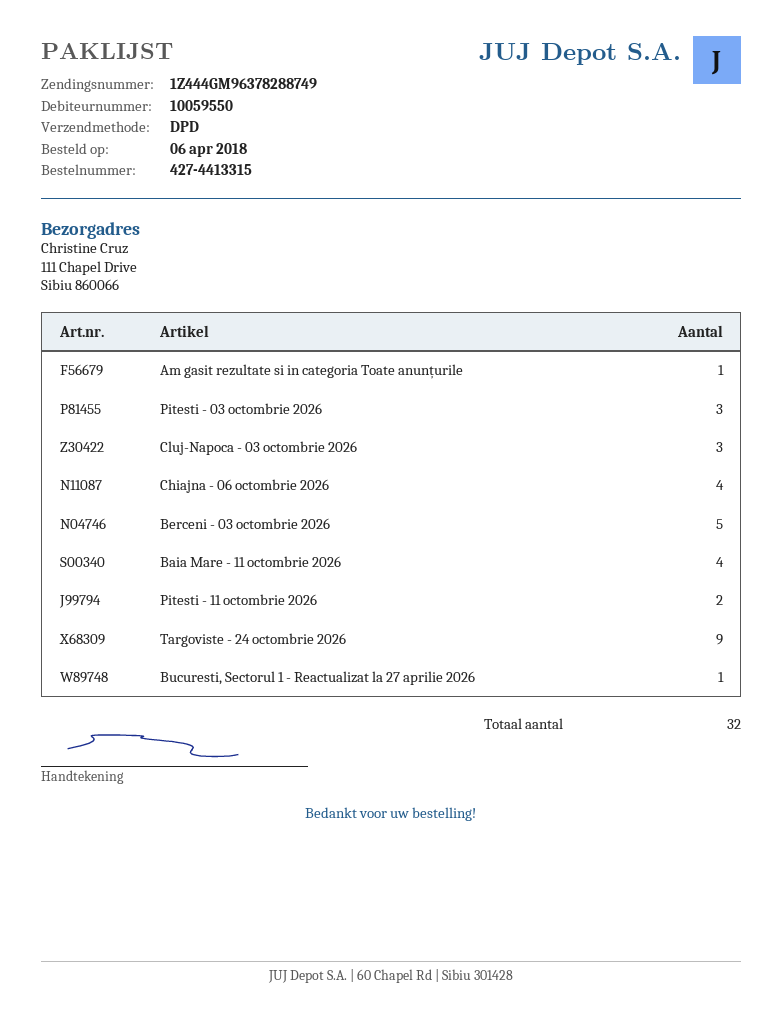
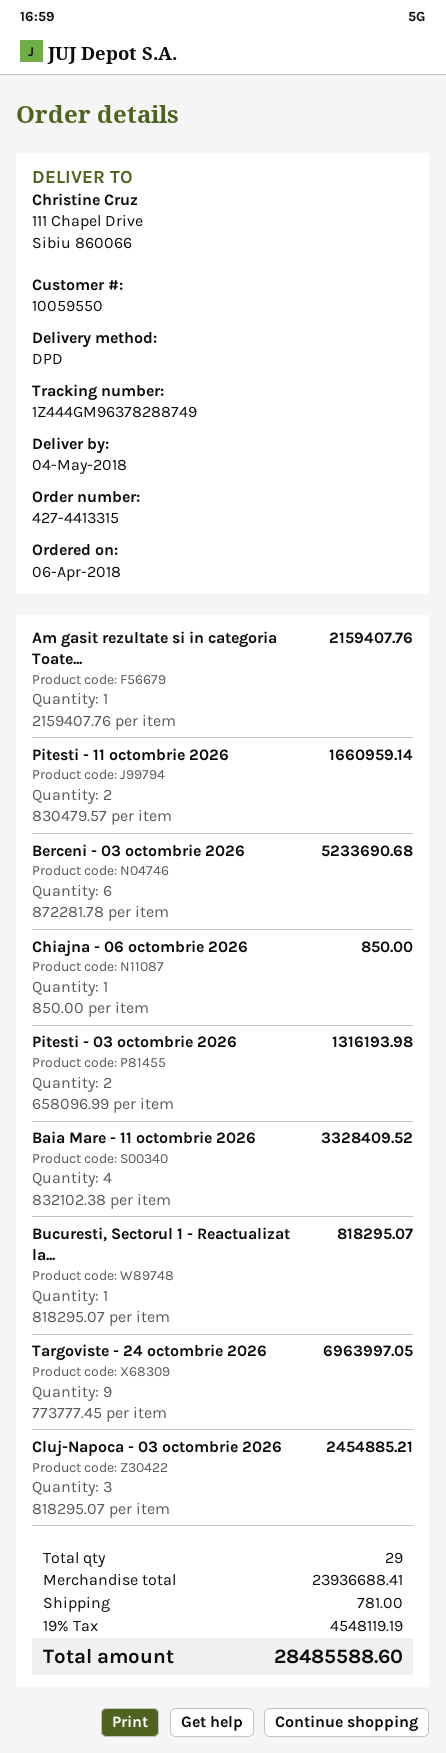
Pitesti - 03 octombrie 2026: 3 -> 2
Chiajna - 06 octombrie 2026: 4 -> 1
Berceni - 03 octombrie 2026: 5 -> 6
total quantity: 32 -> 29

